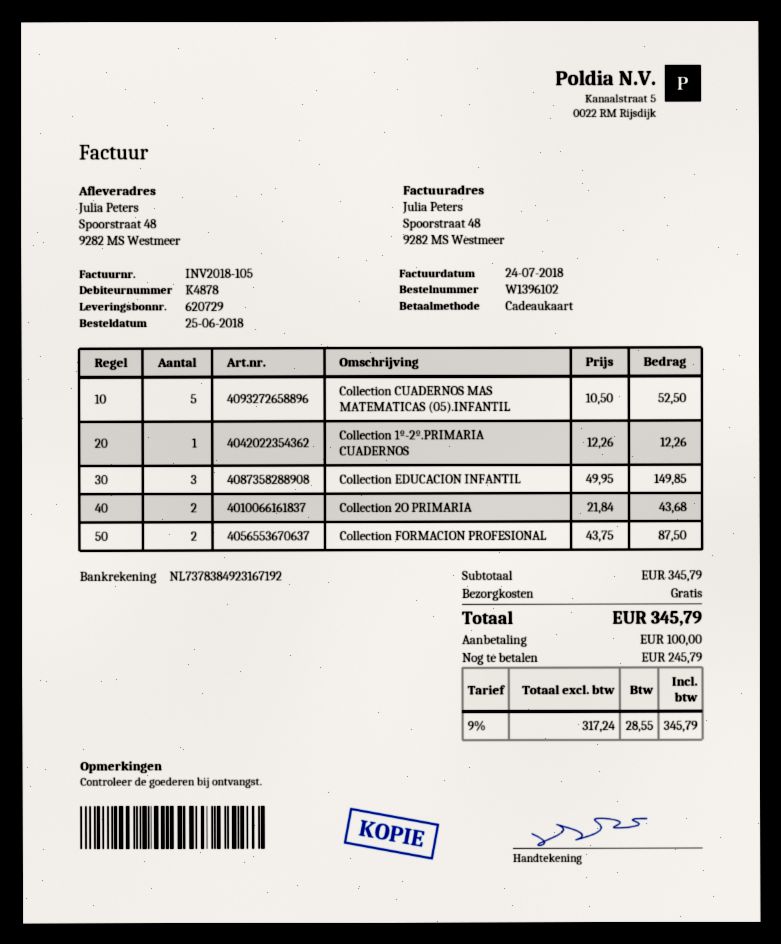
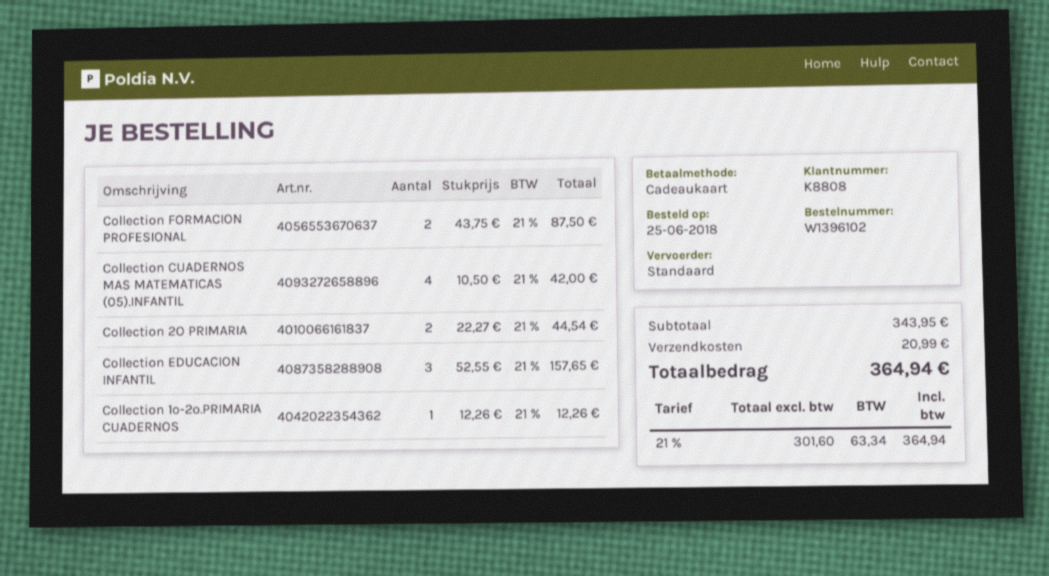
customer number: K4878 -> K8808
Collection CUADERNOS MAS MATEMATICAS (05).INFANTIL: 5 x 10.50 = 52.50 -> 4 x 10.50 = 42.00
Collection EDUCACION INFANTIL: 3 x 49.95 = 149.85 -> 3 x 52.55 = 157.65
Collection 2O PRIMARIA: 2 x 21.84 = 43.68 -> 2 x 22.27 = 44.54
subtotal: 345.79 -> 343.95
shipping: 0.00 -> 20.99
net: 317.24 -> 301.60
tax: 9% = 28.55 -> 21% = 63.34
total: 345.79 -> 364.94

